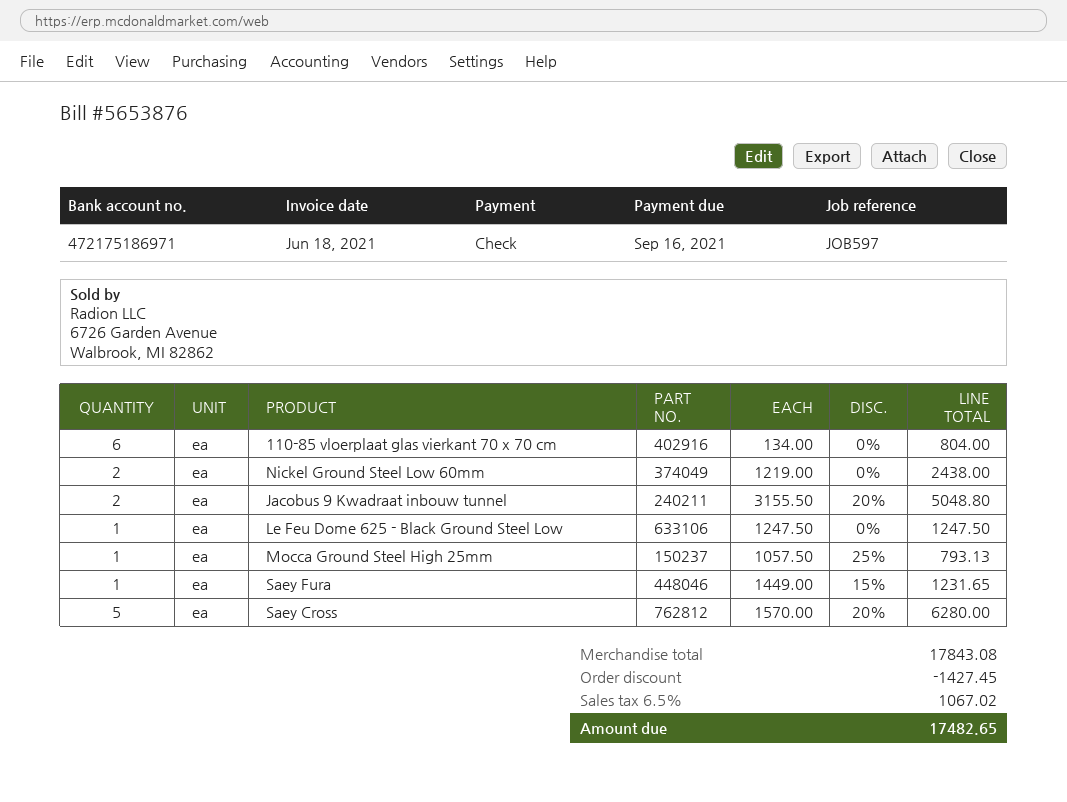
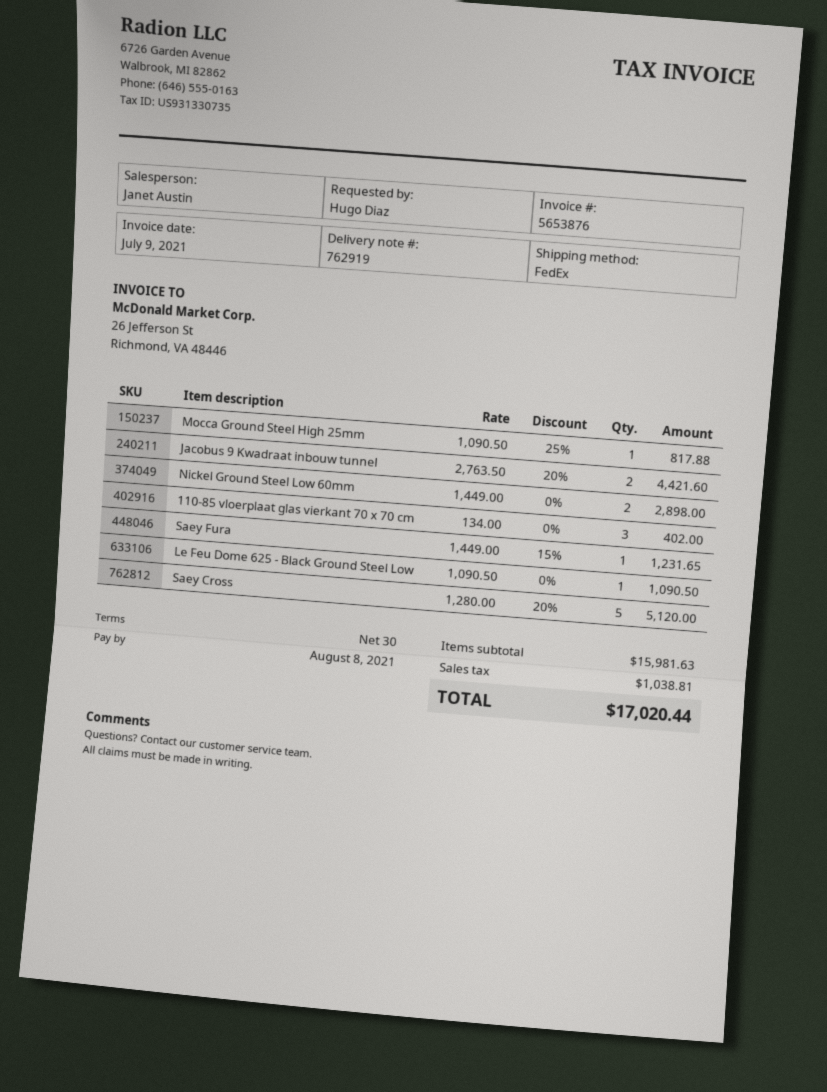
invoice date: 2021-06-18 -> 2021-07-09
due date: 2021-09-16 -> 2021-08-08
110-85 vloerplaat glas vierkant 70 x 70 cm: 6 x 134.00 = 804.00 -> 3 x 134.00 = 402.00
Nickel Ground Steel Low 60mm: 2 x 1219.00 = 2438.00 -> 2 x 1449.00 = 2898.00
Jacobus 9 Kwadraat inbouw tunnel: 2 x 3155.50 - 20% = 5048.80 -> 2 x 2763.50 - 20% = 4421.60
Le Feu Dome 625 - Black Ground Steel Low: 1 x 1247.50 = 1247.50 -> 1 x 1090.50 = 1090.50
Mocca Ground Steel High 25mm: 1 x 1057.50 - 25% = 793.13 -> 1 x 1090.50 - 25% = 817.88
Saey Cross: 5 x 1570.00 - 20% = 6280.00 -> 5 x 1280.00 - 20% = 5120.00
subtotal: 17843.08 -> 15981.63
discount: 1427.45 -> none
tax: 1067.02 -> 1038.81
total: 17482.65 -> 17020.44

